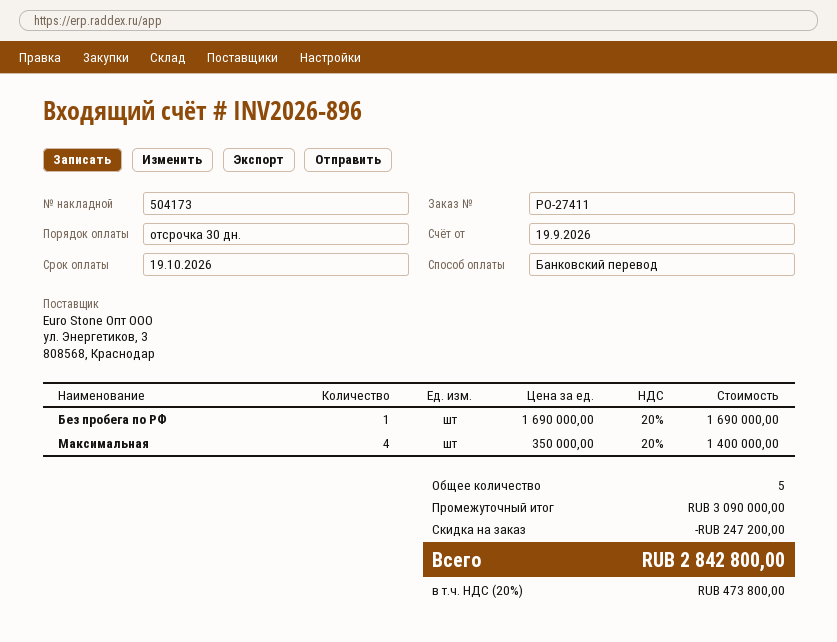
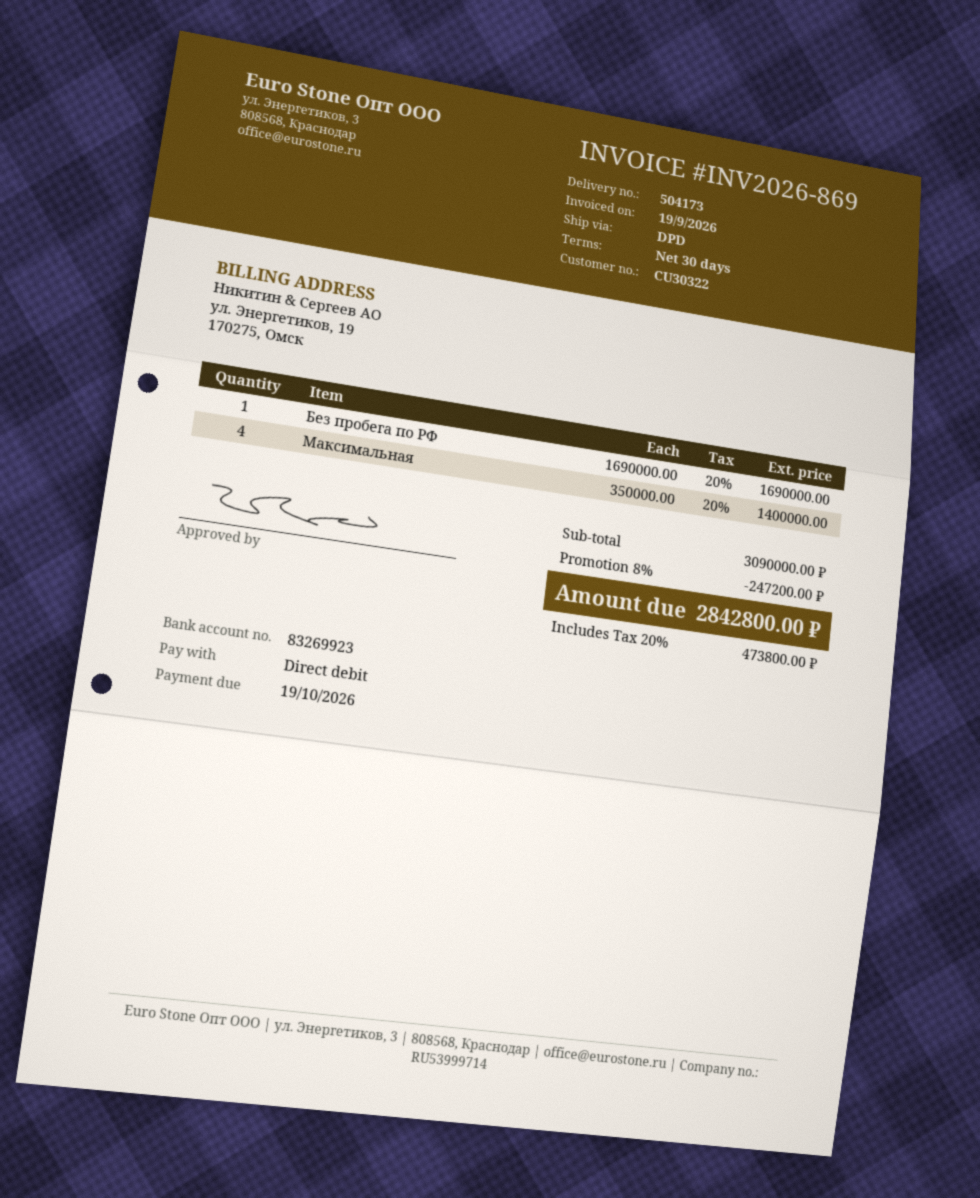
invoice number: INV2026-896 -> INV2026-869
payment method: bank transfer -> direct debit

